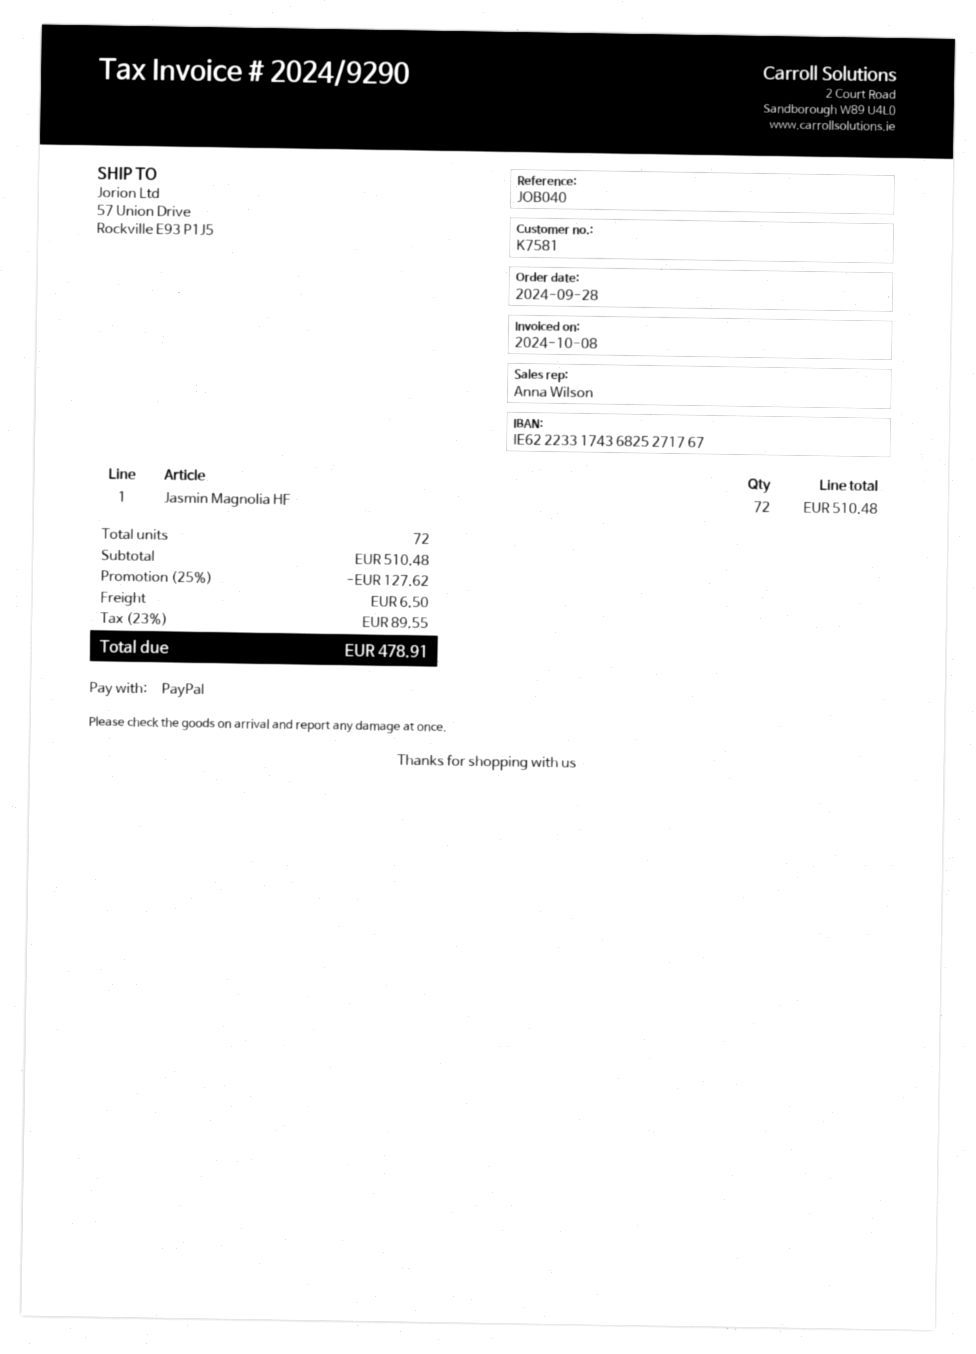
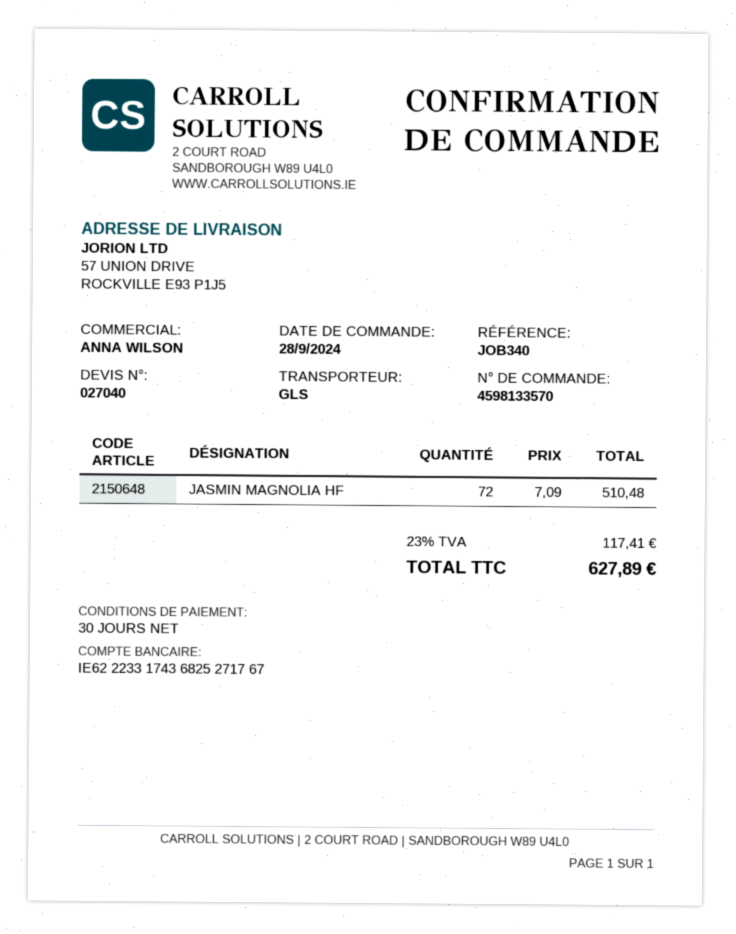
reference: JOB040 -> JOB340
discount: 25% = 127.62 -> none
shipping: 6.50 -> none
tax: 23% = 89.55 -> 23% = 117.41
total: 478.91 -> 627.89

